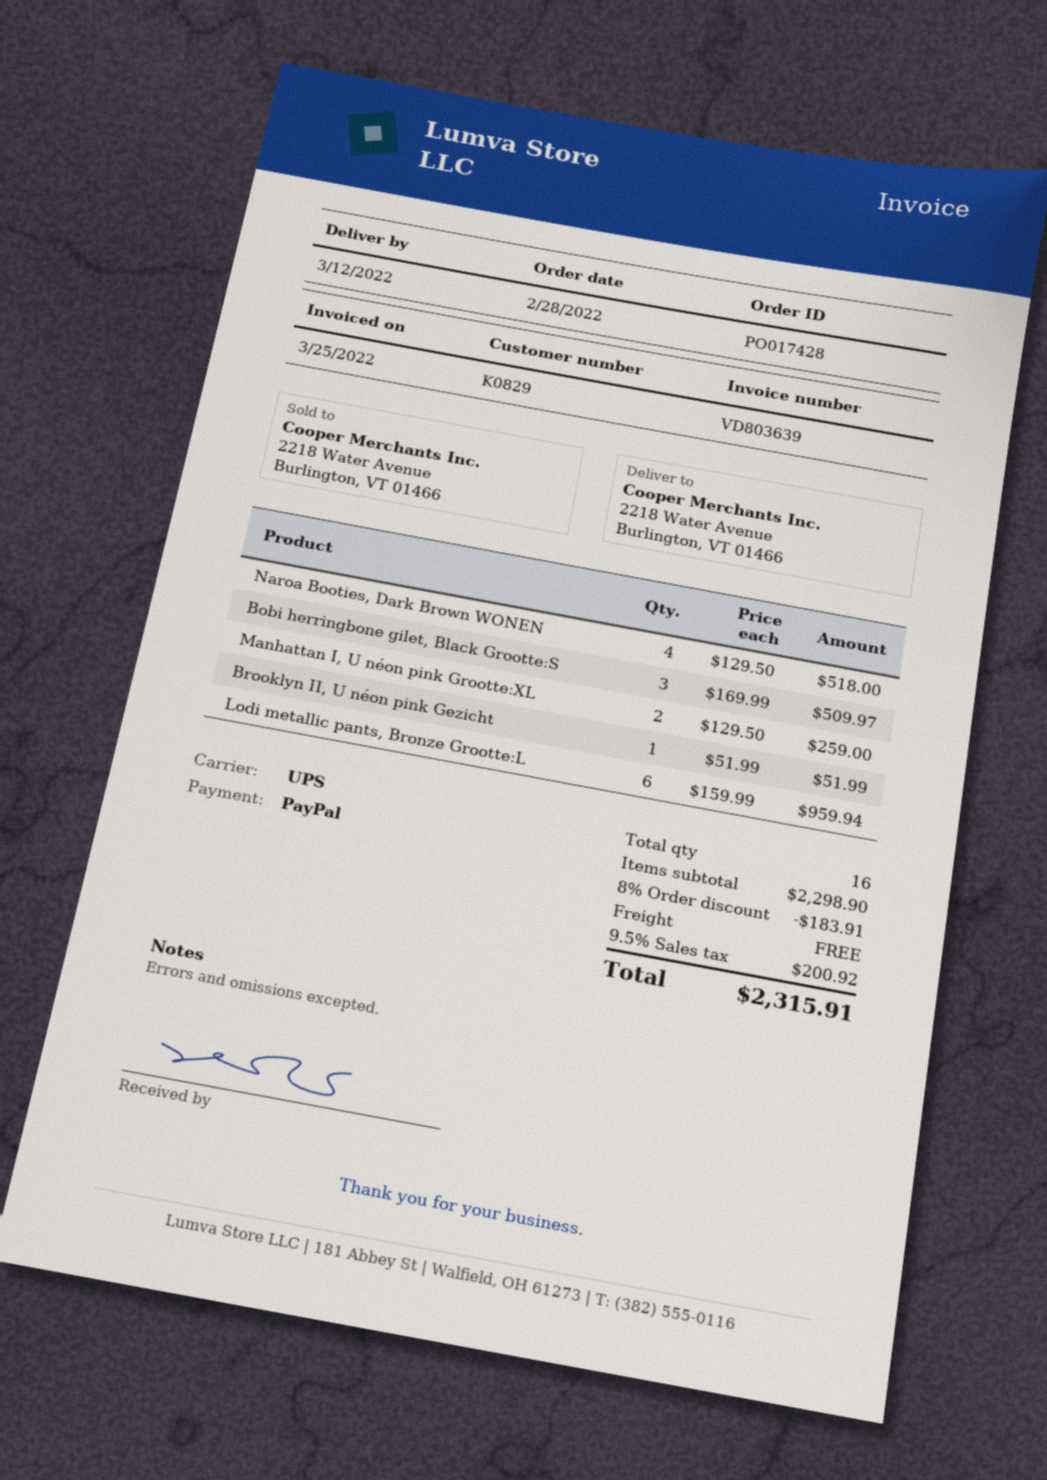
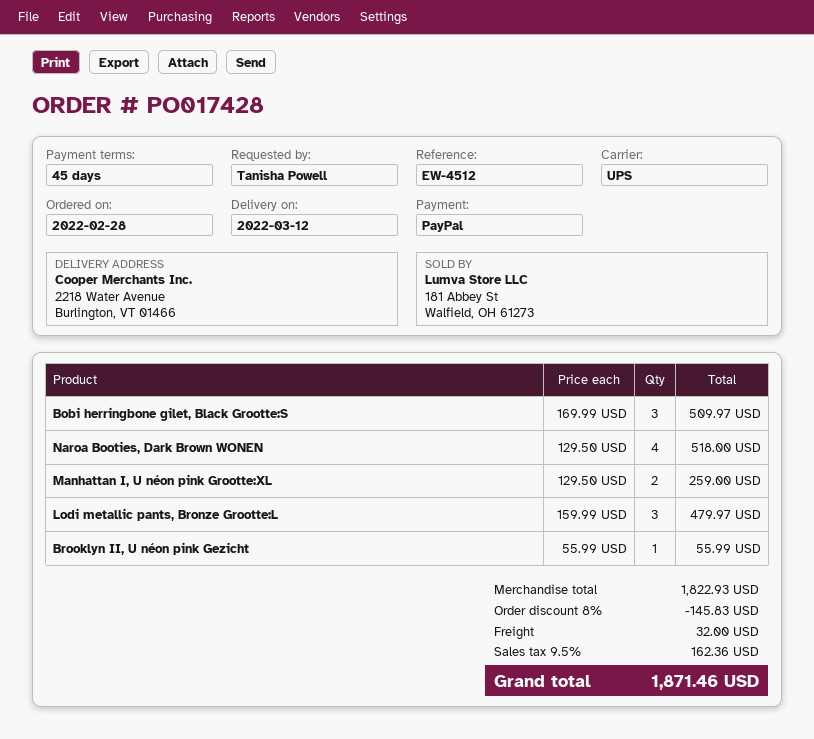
Brooklyn II, U néon pink Gezicht: 1 x 51.99 = 51.99 -> 1 x 55.99 = 55.99
Lodi metallic pants, Bronze Grootte:L: 6 x 159.99 = 959.94 -> 3 x 159.99 = 479.97
subtotal: 2298.90 -> 1822.93
discount: 8% = 183.91 -> 8% = 145.83
shipping: 0.00 -> 32.00
tax: 9.5% = 200.92 -> 9.5% = 162.36
total: 2315.91 -> 1871.46

